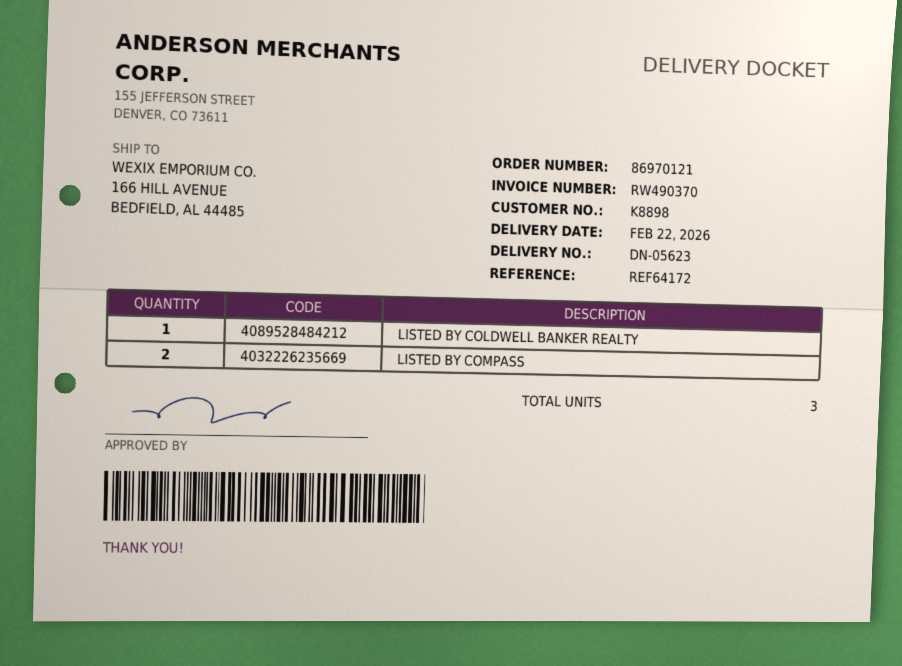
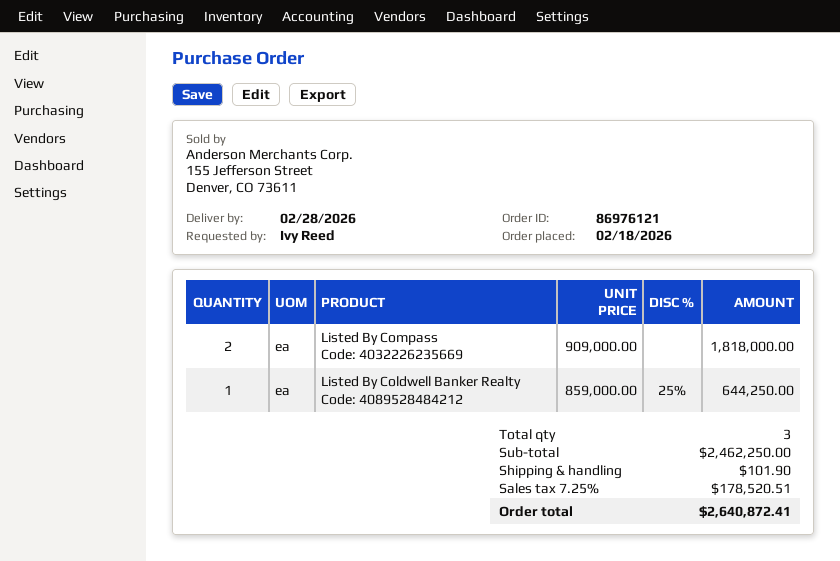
order number: 86970121 -> 86976121
delivery date: 2026-02-22 -> 2026-02-28

